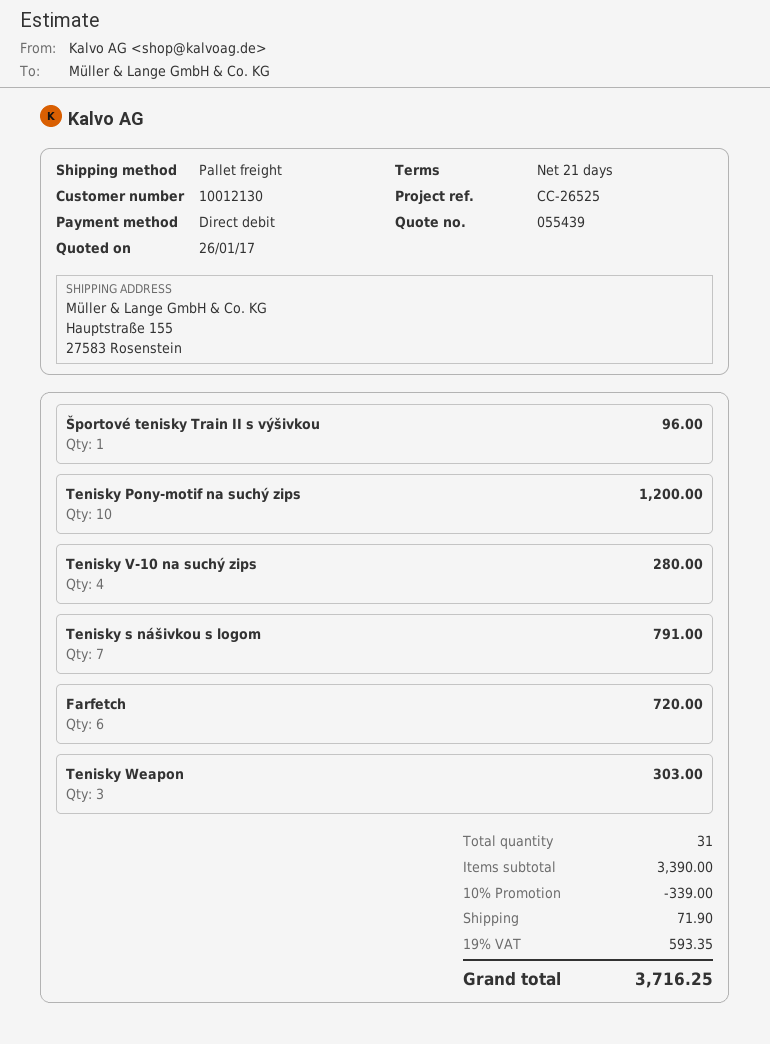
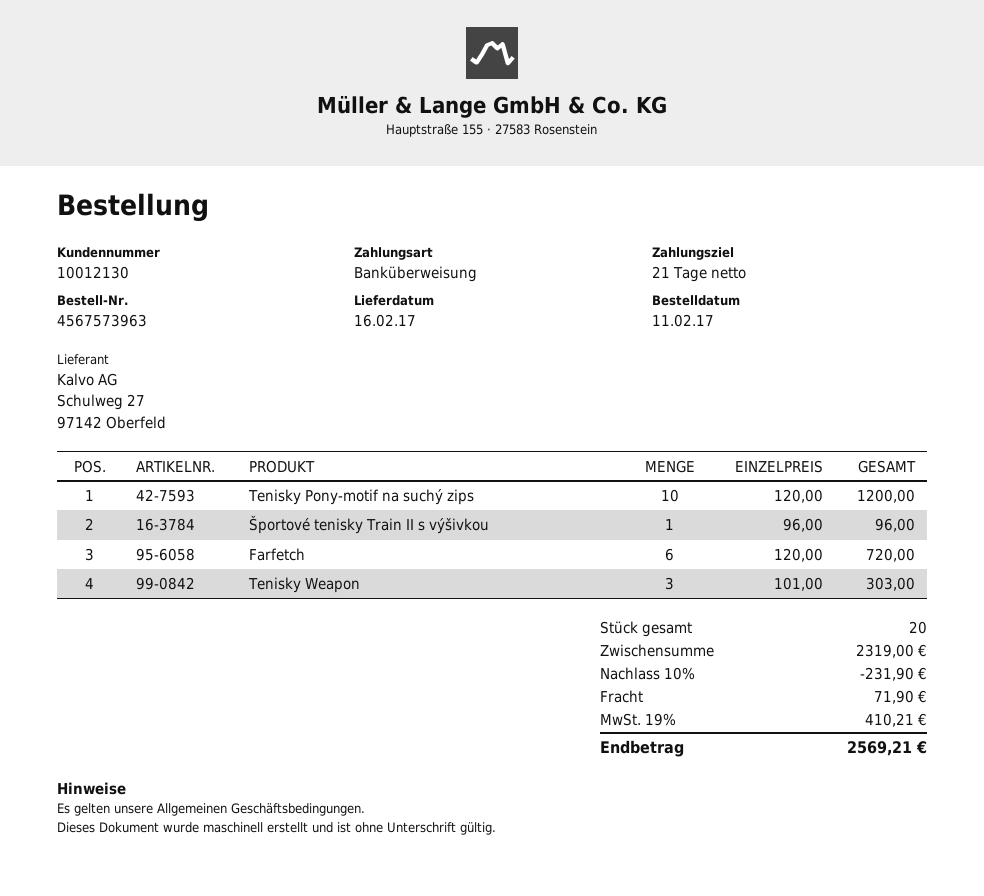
payment method: direct debit -> bank transfer
Tenisky V-10 na suchý zips: 4 for 280.00 -> none
Tenisky s nášivkou s logom: 7 for 791.00 -> none
total quantity: 31 -> 20
subtotal: 3390.00 -> 2319.00
discount: 10% = 339.00 -> 10% = 231.90
tax: 19% = 593.35 -> 19% = 410.21
total: 3716.25 -> 2569.21

